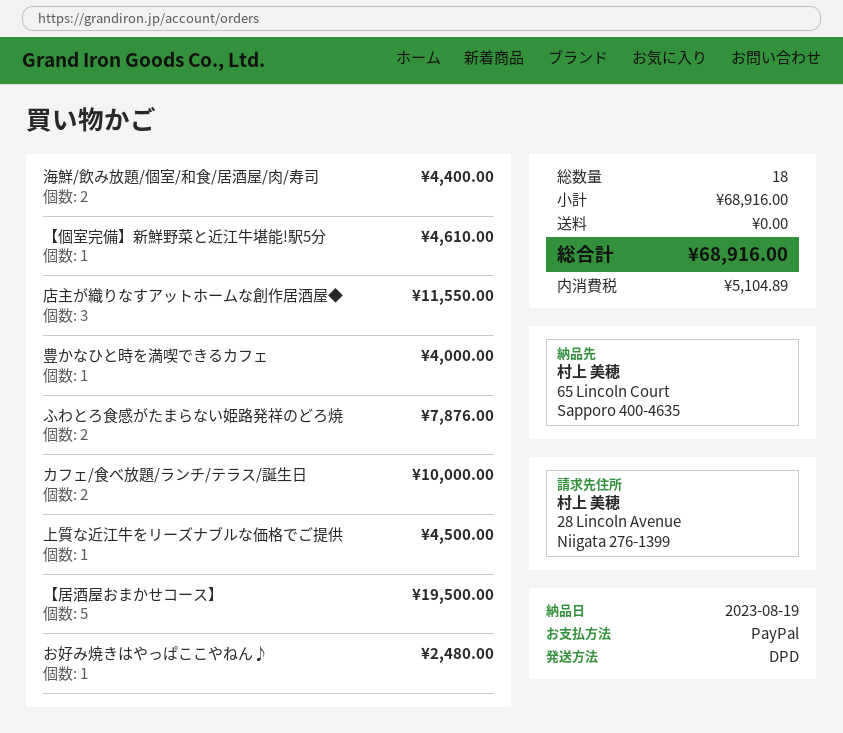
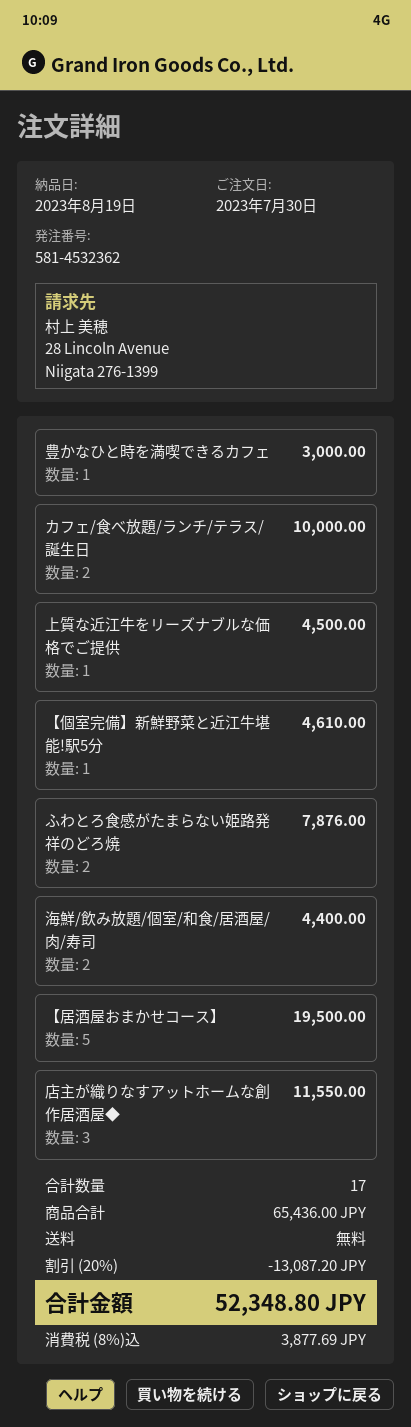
豊かなひと時を満喫できるカフェ: 1 for 4000.00 -> 1 for 3000.00
お好み焼きはやっぱここやねん♪: 1 for 2480.00 -> none
total quantity: 18 -> 17
subtotal: 68916.00 -> 65436.00
discount: none -> 20% = 13087.20
tax: 5104.89 -> 3877.69
total: 68916.00 -> 52348.80

